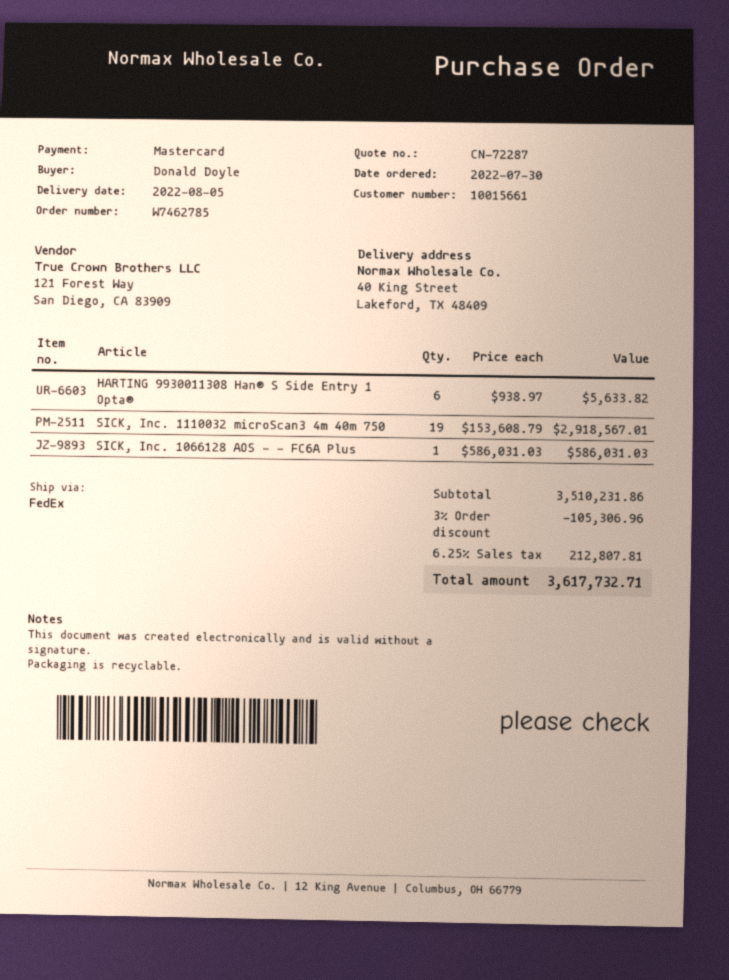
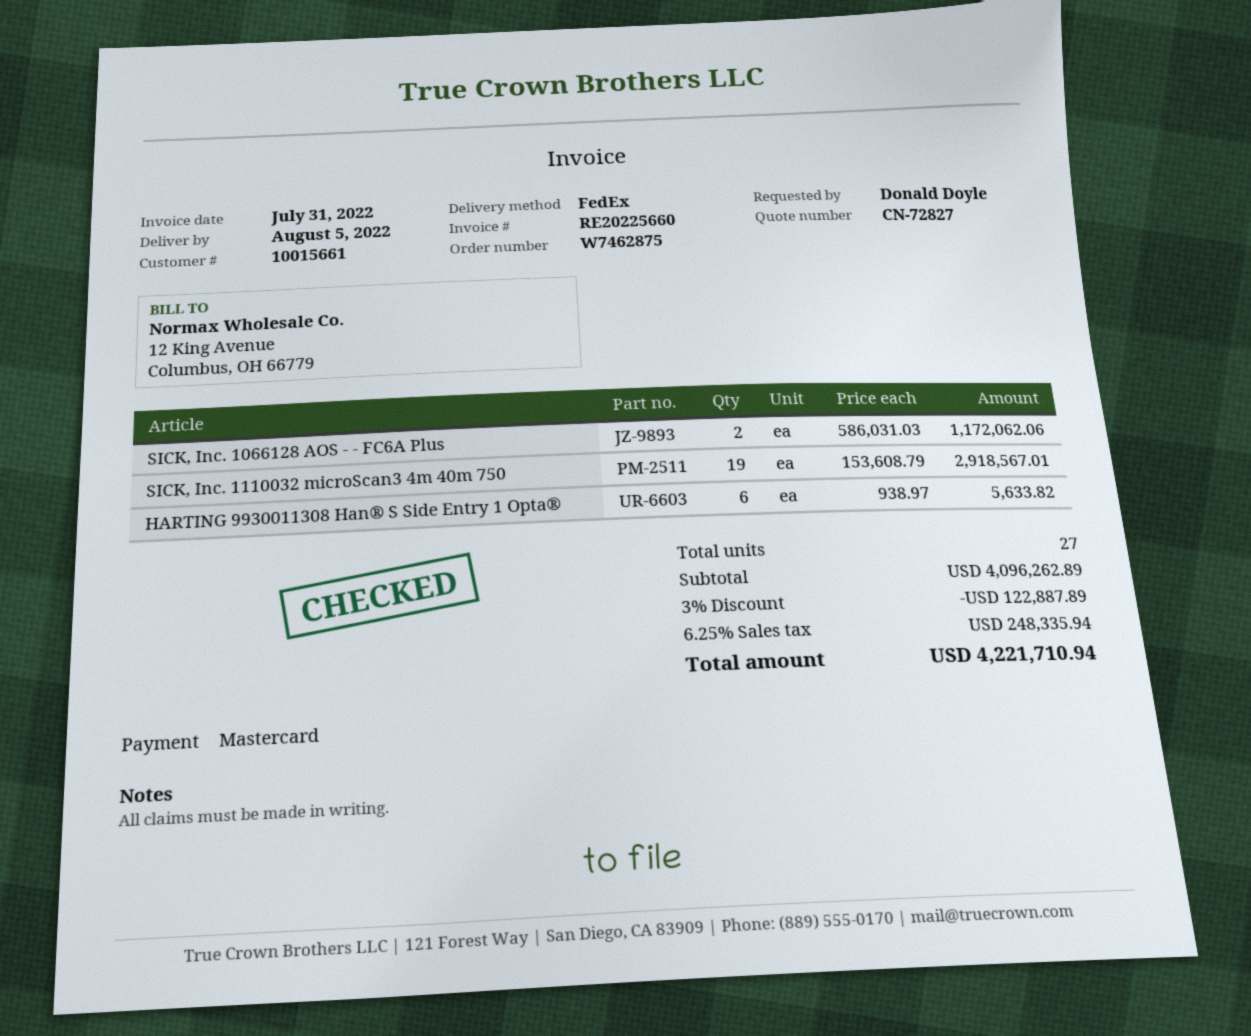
quote number: CN-72287 -> CN-72827
order number: W7462785 -> W7462875
SICK, Inc. 1066128 AOS - - FC6A Plus: 1 x 586031.03 = 586031.03 -> 2 x 586031.03 = 1172062.06
subtotal: 3510231.86 -> 4096262.89
discount: 3% = 105306.96 -> 3% = 122887.89
tax: 6.25% = 212807.81 -> 6.25% = 248335.94
total: 3617732.71 -> 4221710.94

